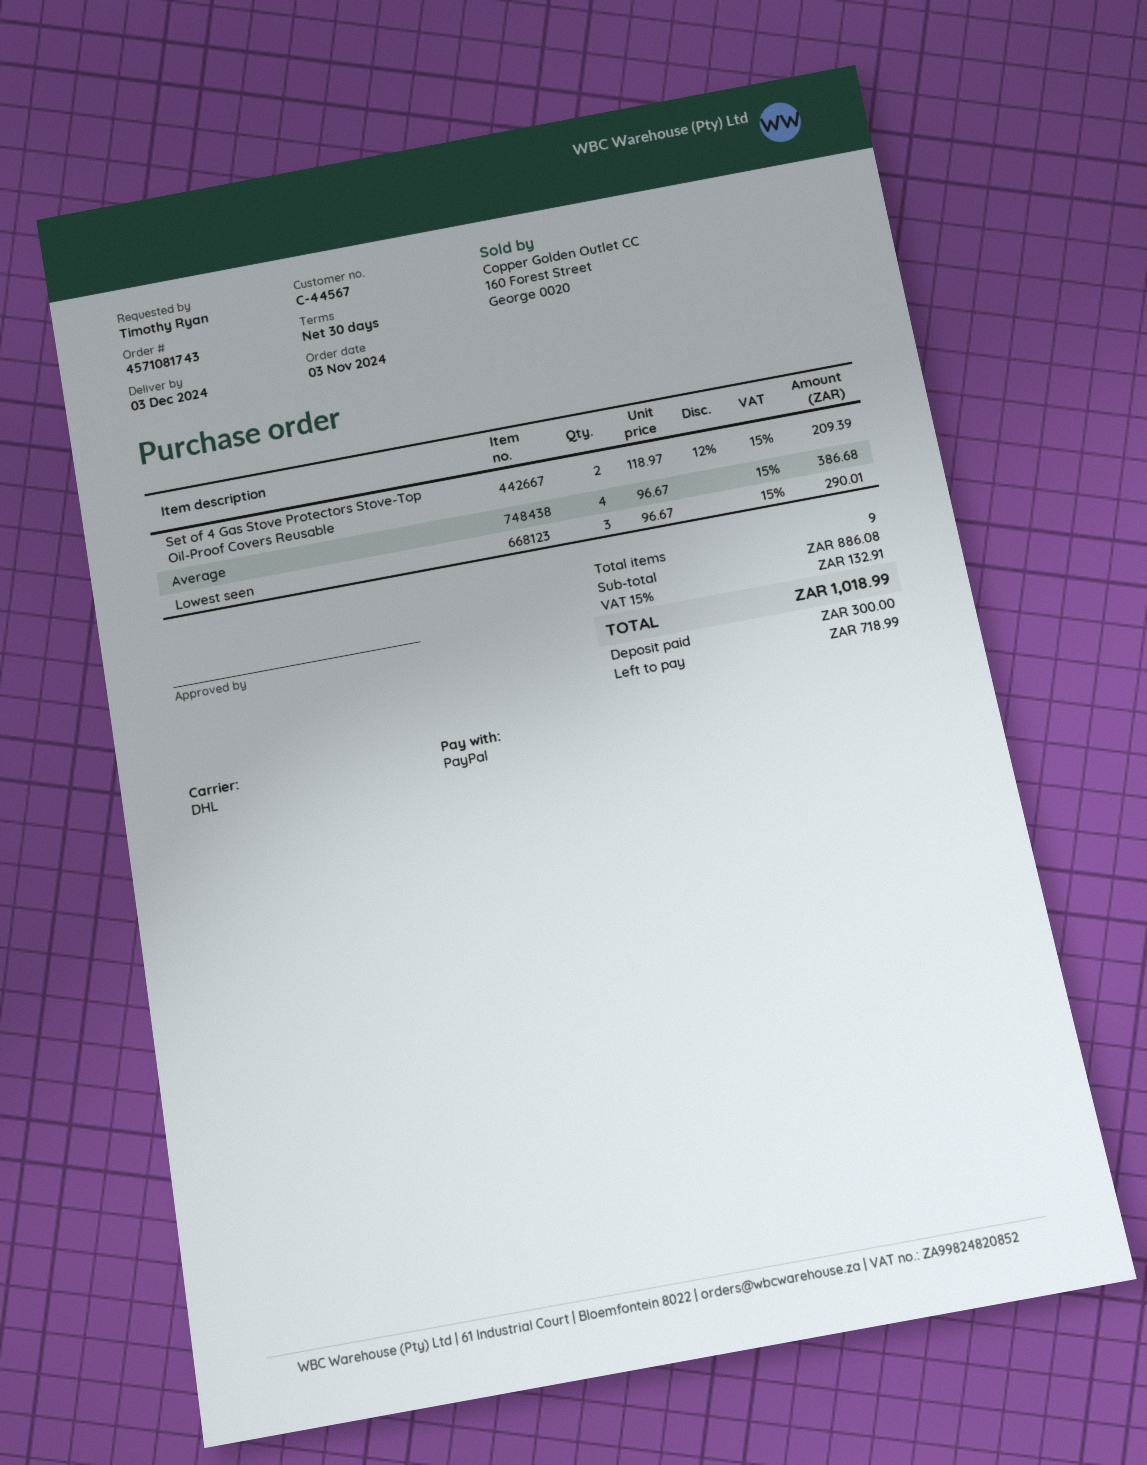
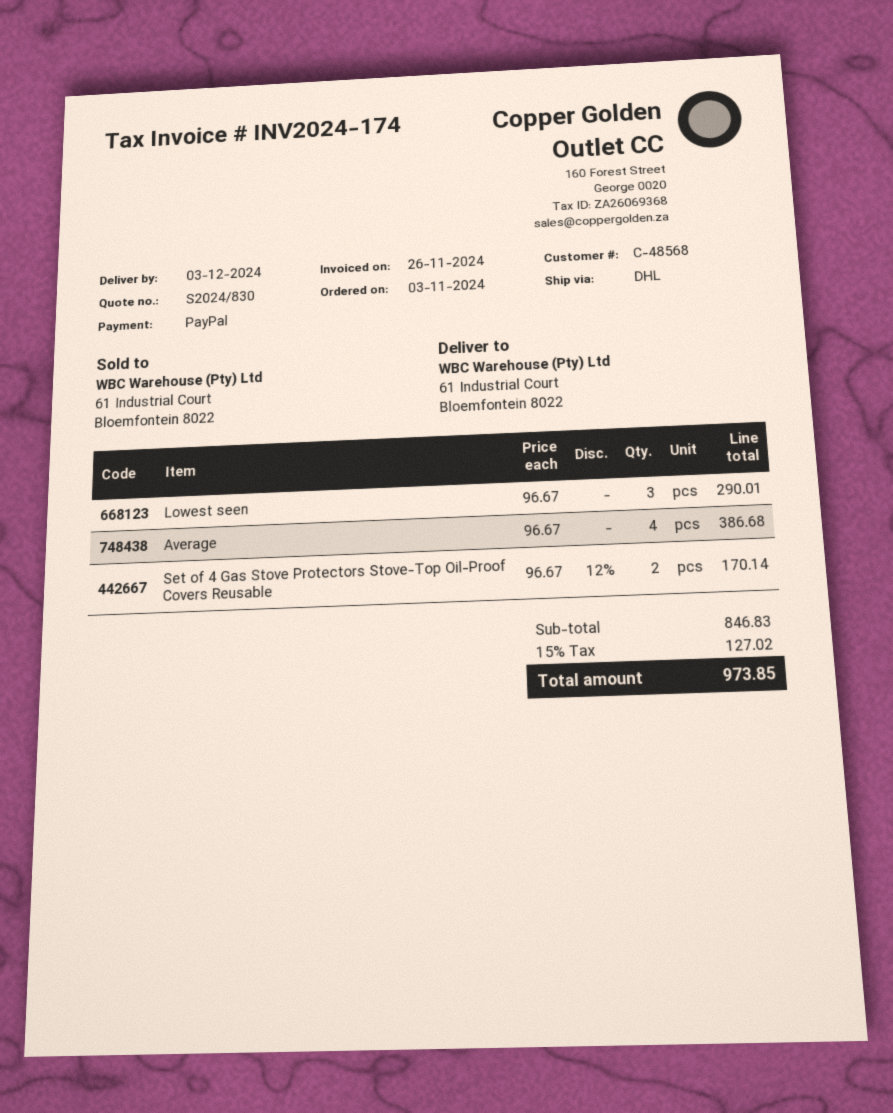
customer number: C-44567 -> C-48568
Set of 4 Gas Stove Protectors Stove-Top Oil-Proof Covers Reusable: 2 x 118.97 - 12% = 209.39 -> 2 x 96.67 - 12% = 170.14
subtotal: 886.08 -> 846.83
tax: 15% = 132.91 -> 15% = 127.02
total: 1018.99 -> 973.85

